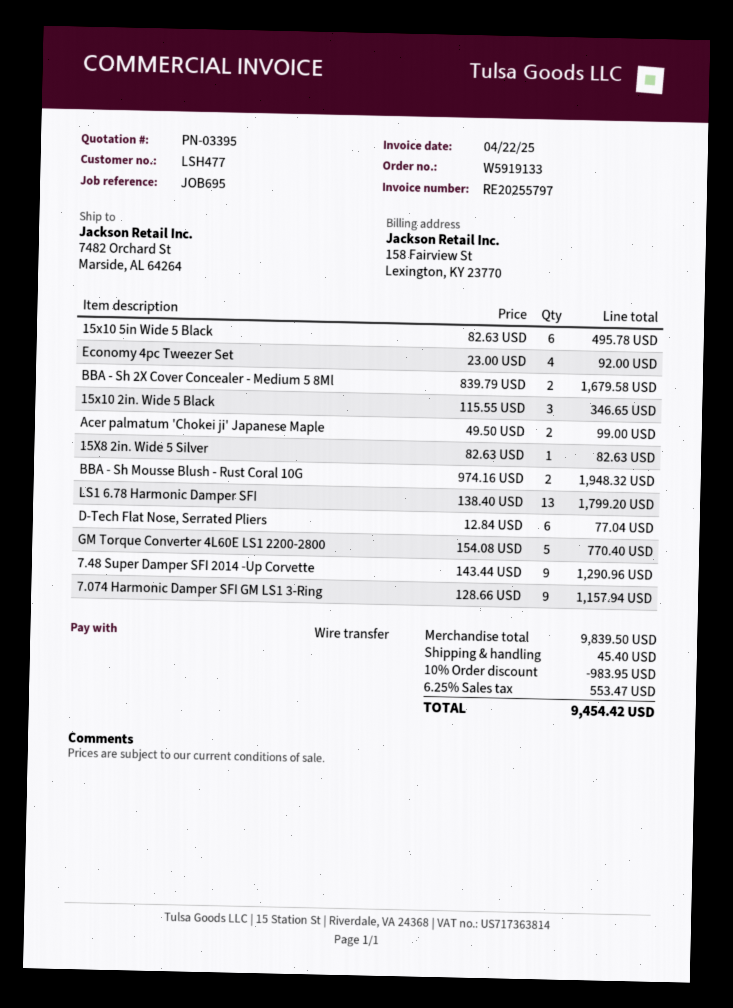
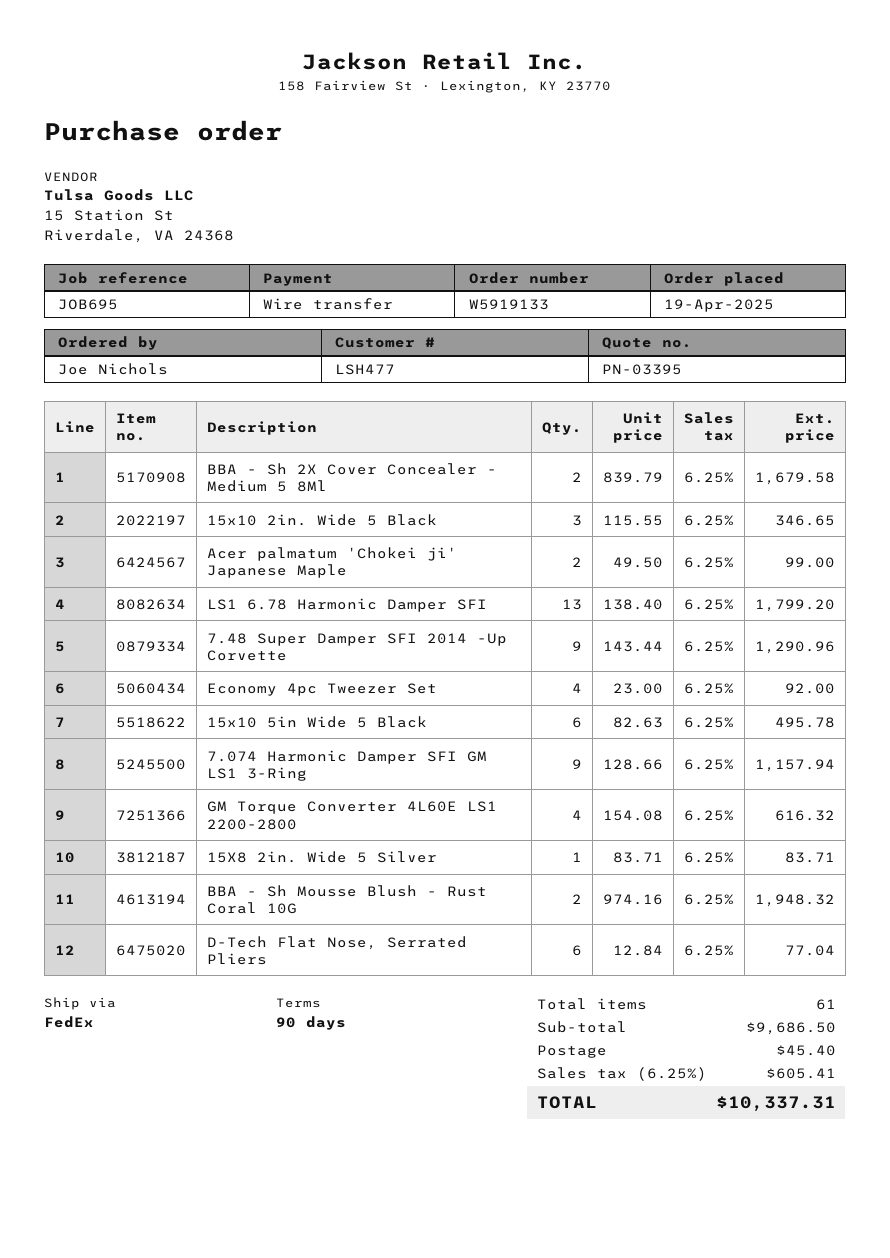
15X8 2in. Wide 5 Silver: 1 x 82.63 = 82.63 -> 1 x 83.71 = 83.71
GM Torque Converter 4L60E LS1 2200-2800: 5 x 154.08 = 770.40 -> 4 x 154.08 = 616.32
subtotal: 9839.50 -> 9686.50
discount: 10% = 983.95 -> none
tax: 6.25% = 553.47 -> 6.25% = 605.41
total: 9454.42 -> 10337.31

